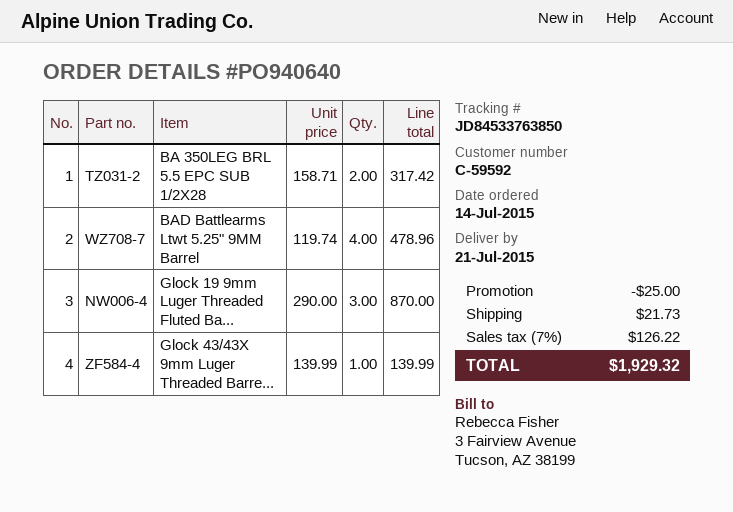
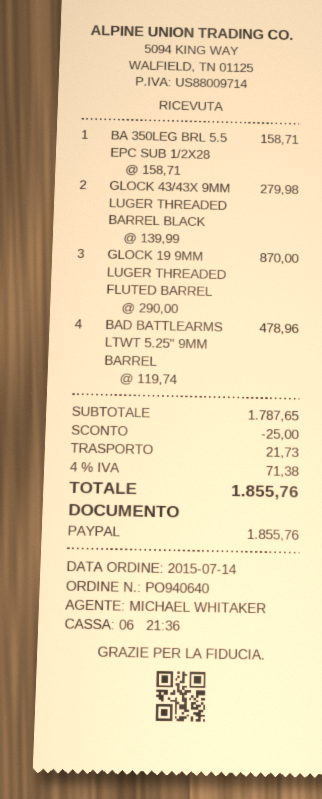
BA 350LEG BRL 5.5 EPC SUB 1/2X28: 2 x 158.71 = 317.42 -> 1 x 158.71 = 158.71
Glock 43/43X 9mm Luger Threaded Barre...: 1 x 139.99 = 139.99 -> 2 x 139.99 = 279.98
tax: 7% = 126.22 -> 4% = 71.38
total: 1929.32 -> 1855.76

